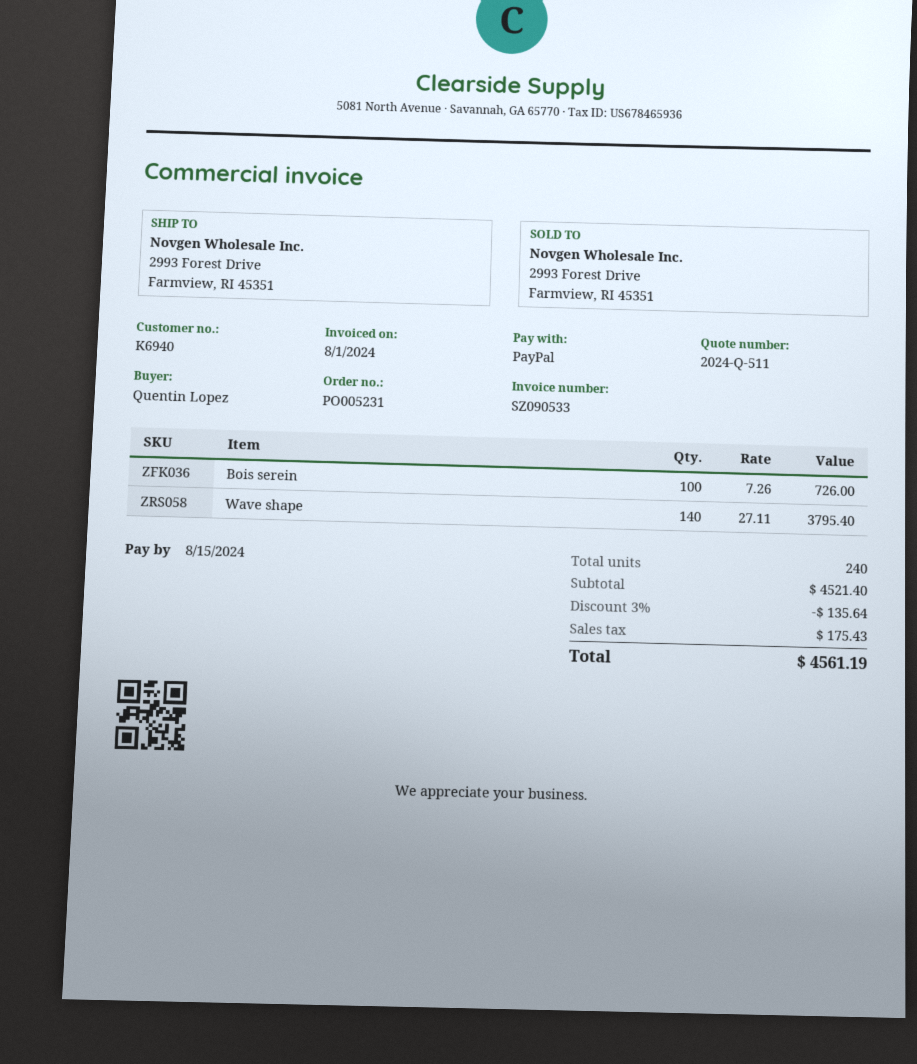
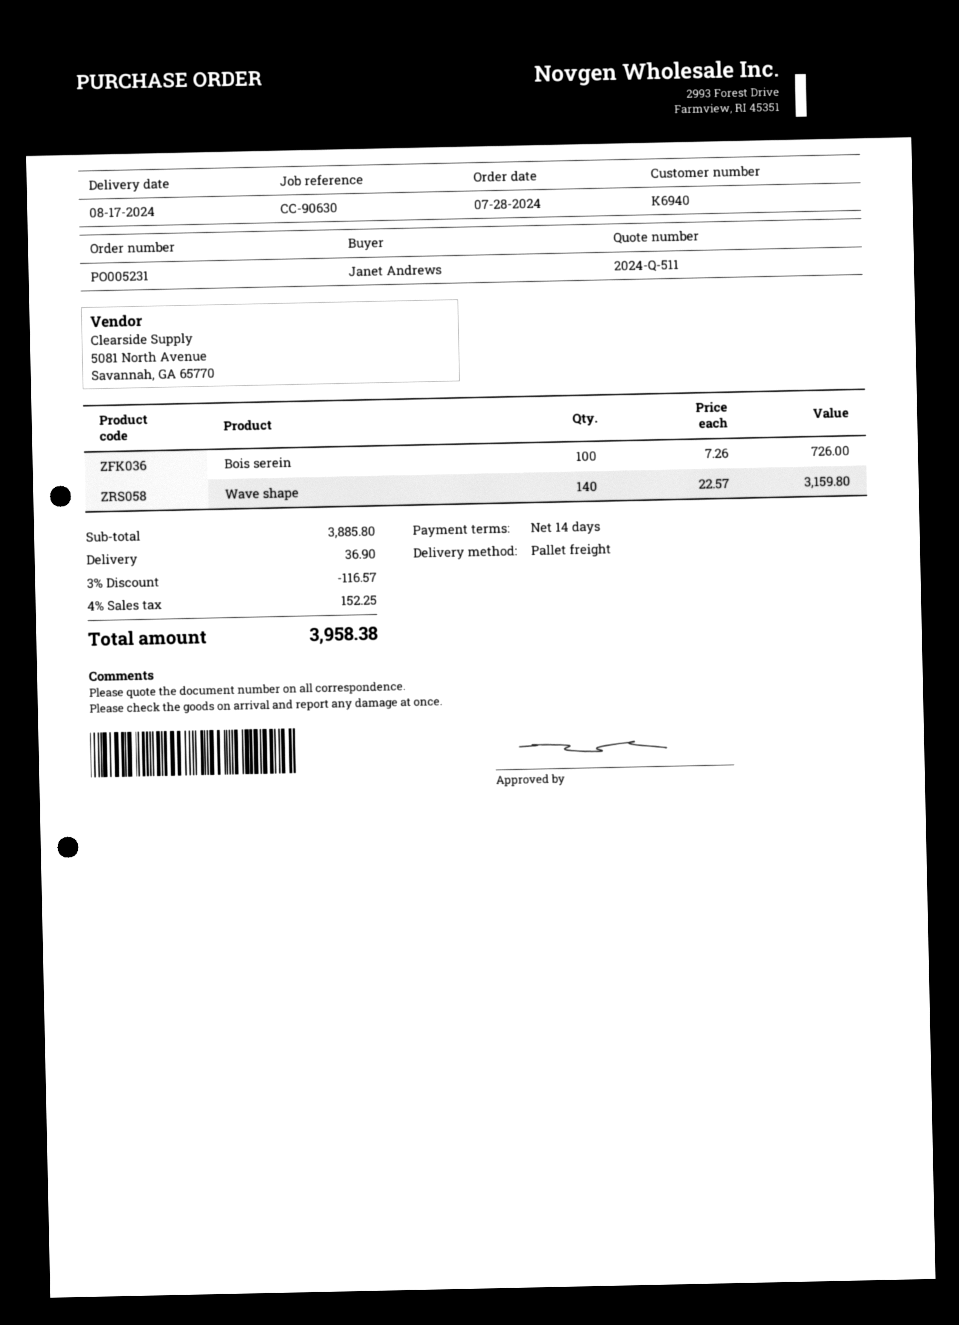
ordered by: Quentin Lopez -> Janet Andrews
Wave shape: 140 x 27.11 = 3795.40 -> 140 x 22.57 = 3159.80
subtotal: 4521.40 -> 3885.80
discount: 3% = 135.64 -> 3% = 116.57
shipping: none -> 36.90
tax: 175.43 -> 152.25
total: 4561.19 -> 3958.38

